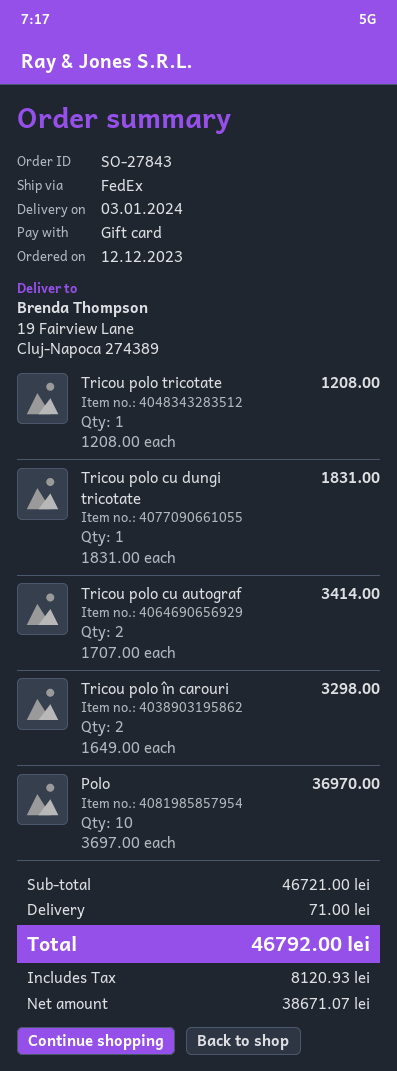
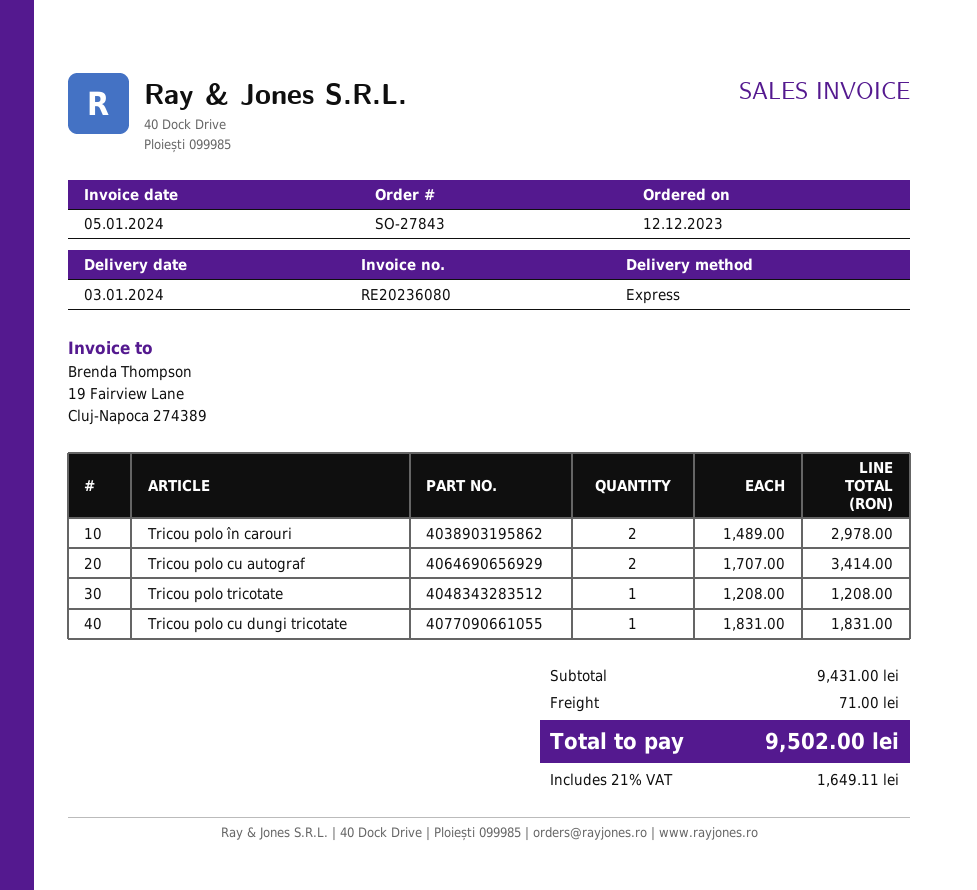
shipping method: FedEx -> express
Tricou polo în carouri: 2 x 1649.00 = 3298.00 -> 2 x 1489.00 = 2978.00
Polo: 10 x 3697.00 = 36970.00 -> none
subtotal: 46721.00 -> 9431.00
tax: 8120.93 -> 1649.11
total: 46792.00 -> 9502.00

